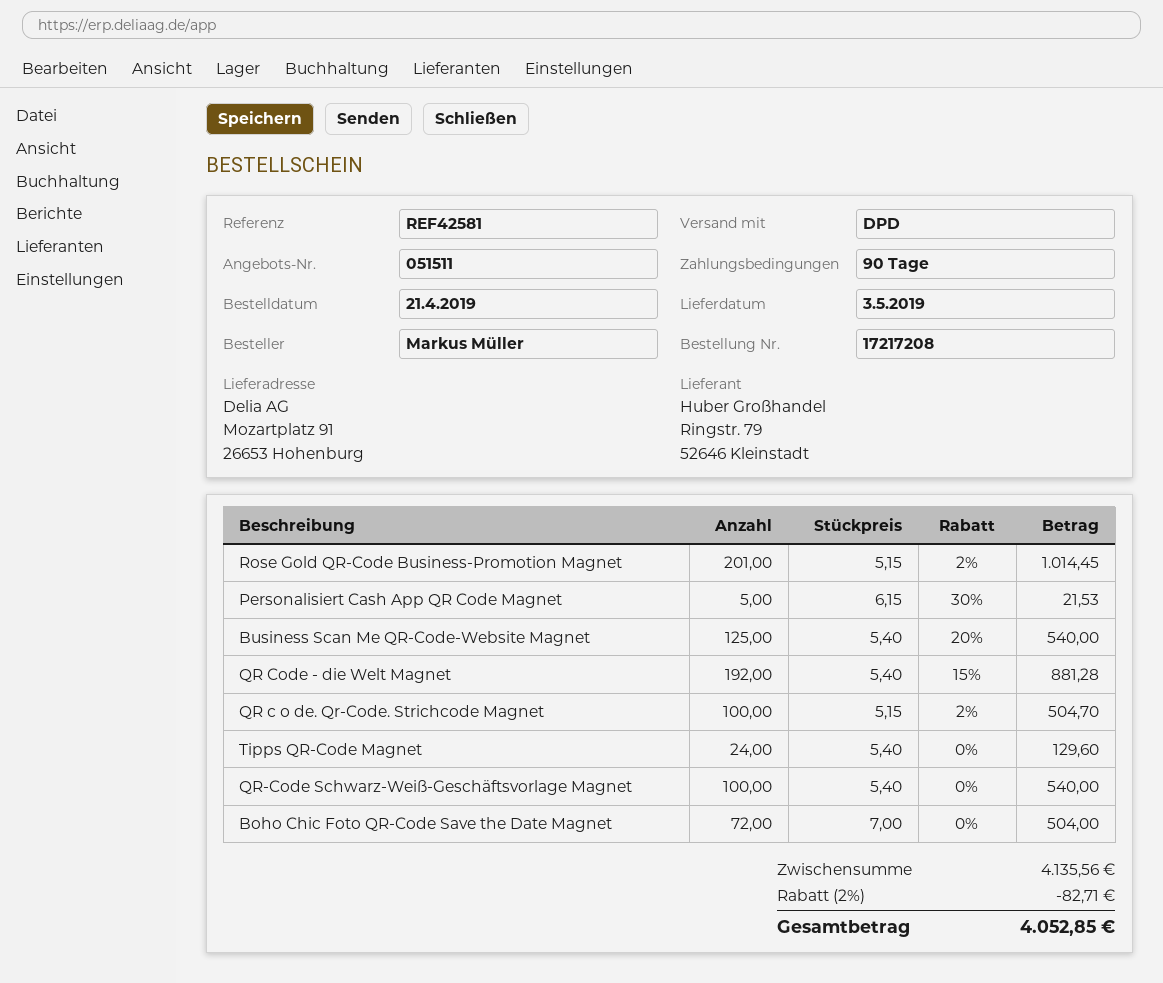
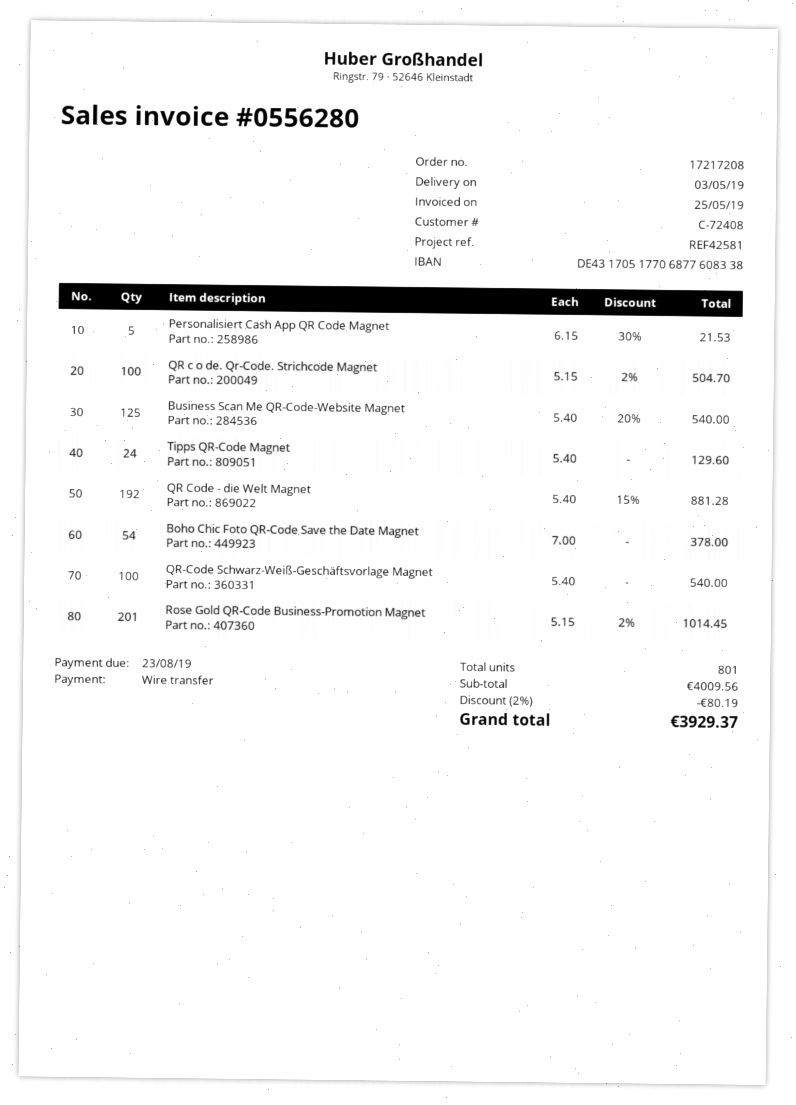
Boho Chic Foto QR-Code Save the Date Magnet: 72 x 7.00 = 504.00 -> 54 x 7.00 = 378.00
subtotal: 4135.56 -> 4009.56
discount: 2% = 82.71 -> 2% = 80.19
total: 4052.85 -> 3929.37

